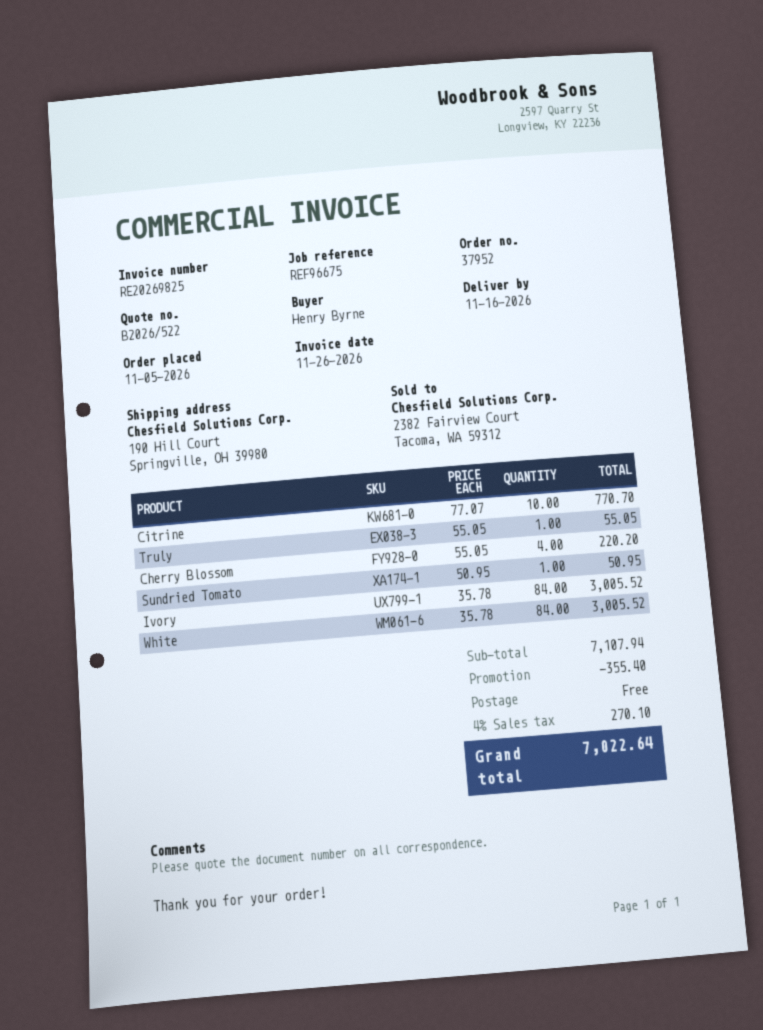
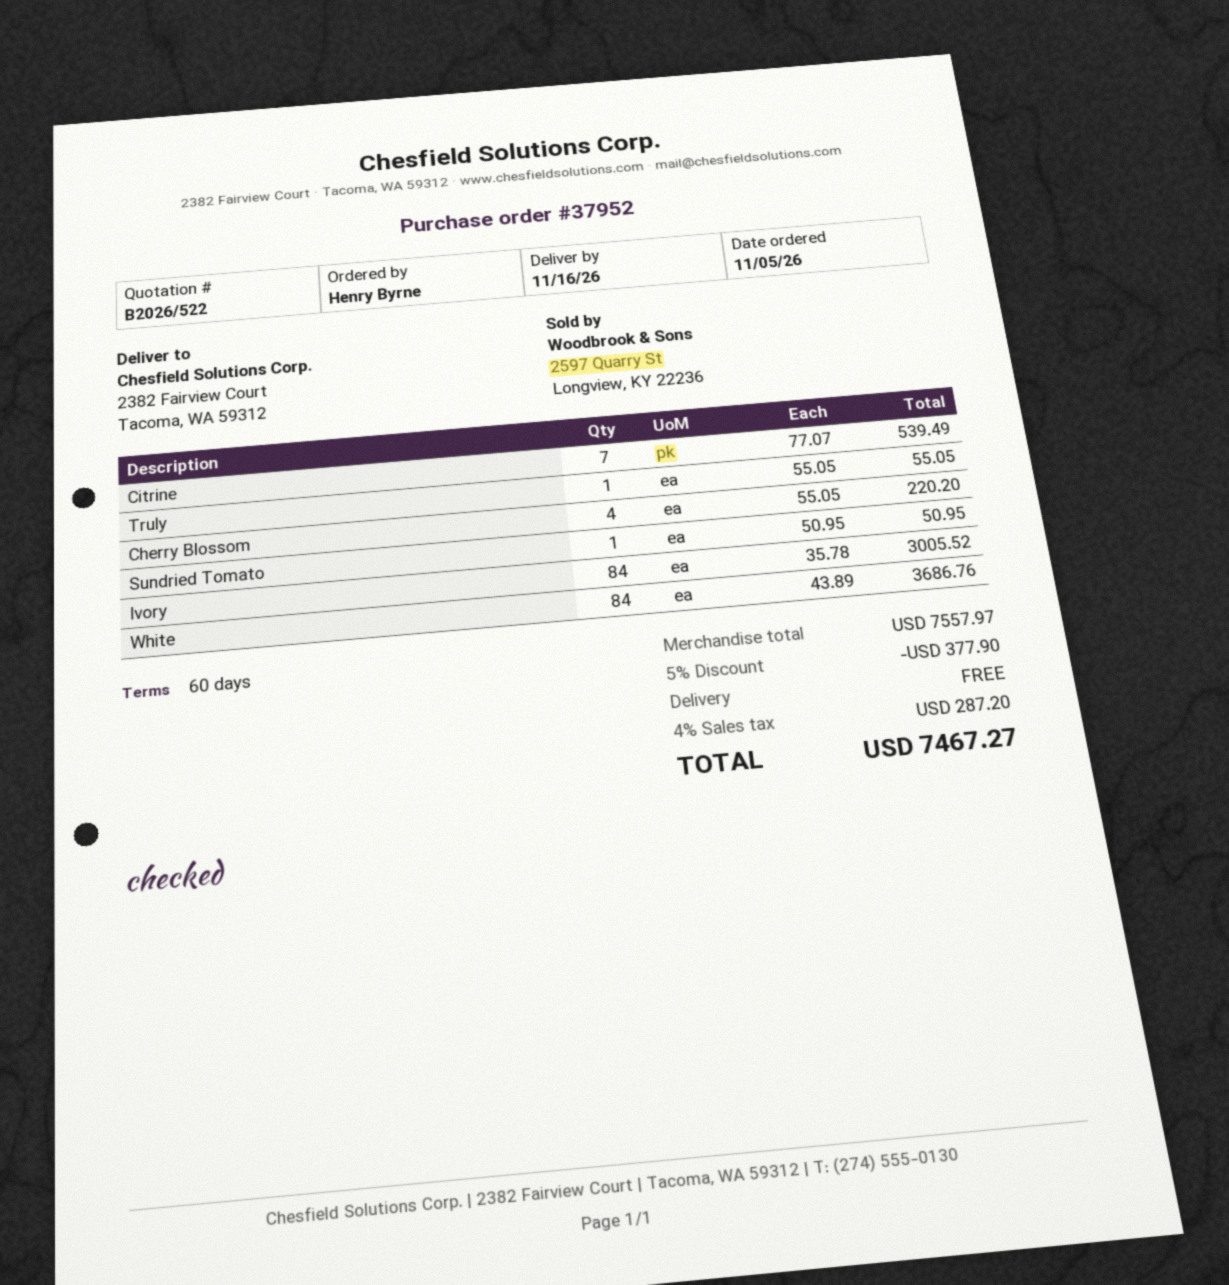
ship to: 190 Hill Court, Springville, OH 39980 -> 2382 Fairview Court, Tacoma, WA 59312
Citrine: 10 x 77.07 = 770.70 -> 7 x 77.07 = 539.49
White: 84 x 35.78 = 3005.52 -> 84 x 43.89 = 3686.76
subtotal: 7107.94 -> 7557.97
discount: 355.40 -> 377.90
tax: 4% = 270.10 -> 4% = 287.20
total: 7022.64 -> 7467.27

